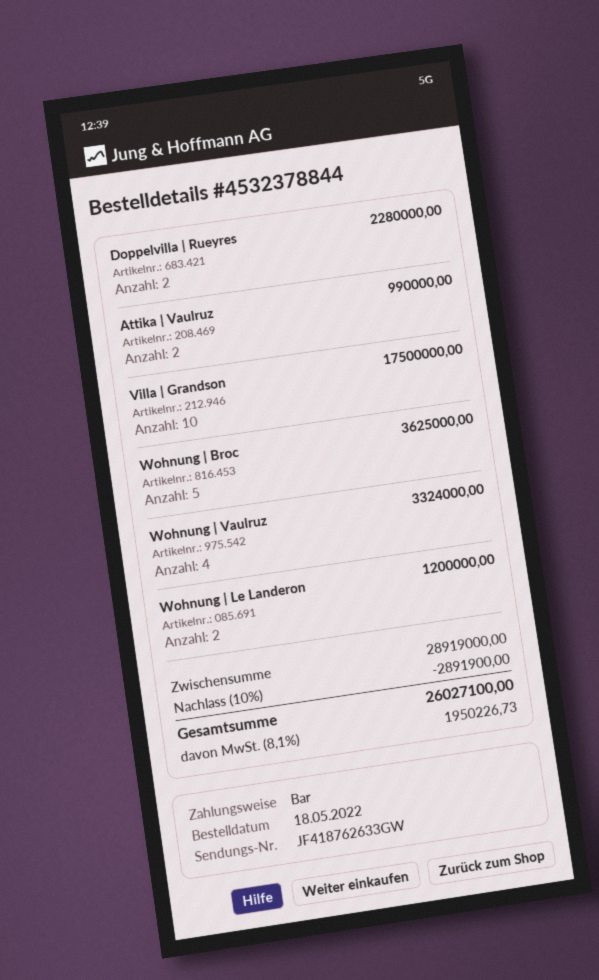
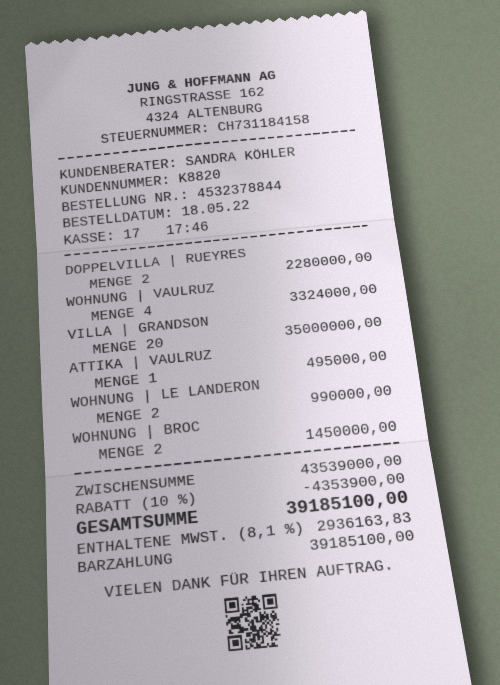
Attika | Vaulruz: 2 for 990000.00 -> 1 for 495000.00
Villa | Grandson: 10 for 17500000.00 -> 20 for 35000000.00
Wohnung | Broc: 5 for 3625000.00 -> 2 for 1450000.00
Wohnung | Le Landeron: 2 for 1200000.00 -> 2 for 990000.00
subtotal: 28919000.00 -> 43539000.00
discount: 10% = 2891900.00 -> 10% = 4353900.00
tax: 8.1% = 1950226.73 -> 8.1% = 2936163.83
total: 26027100.00 -> 39185100.00

